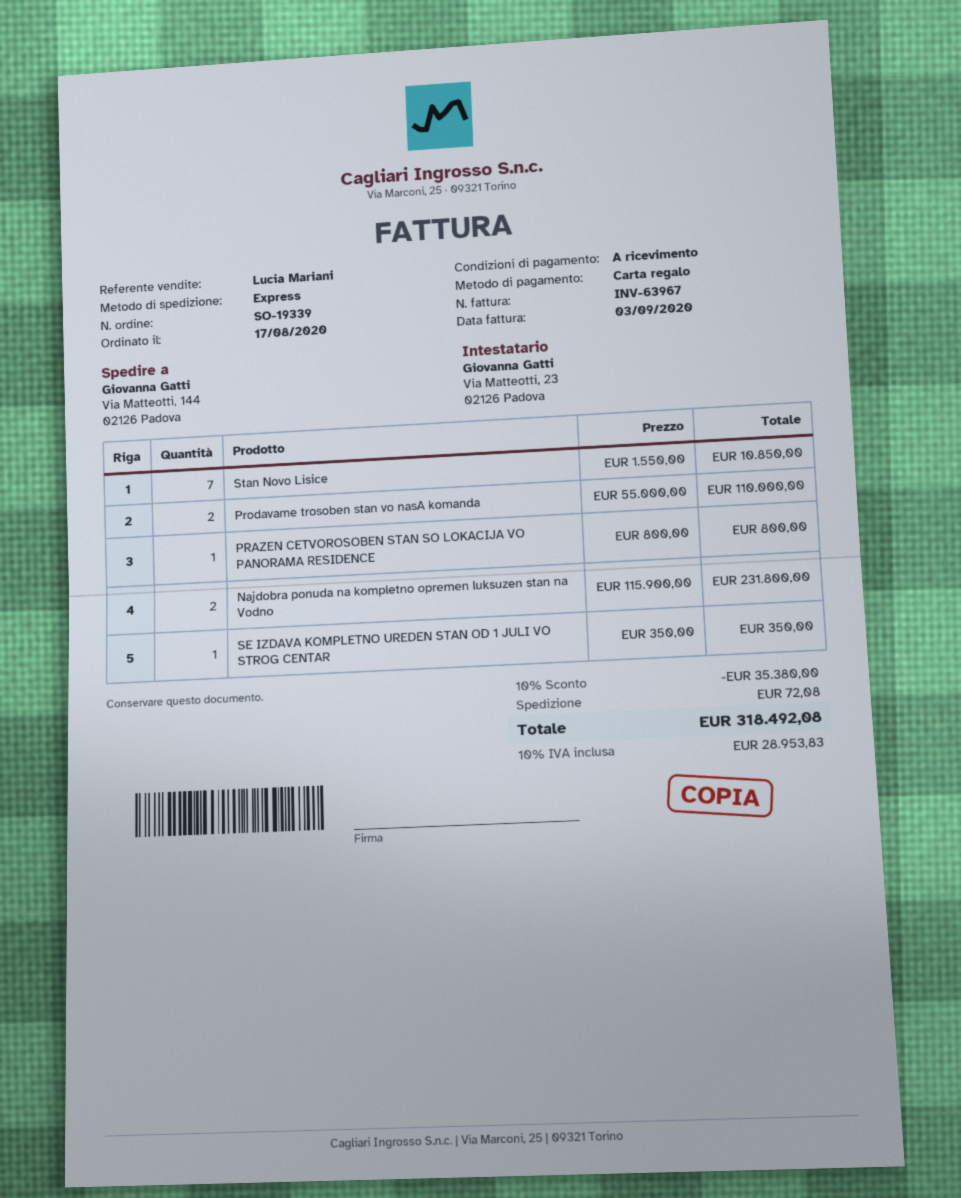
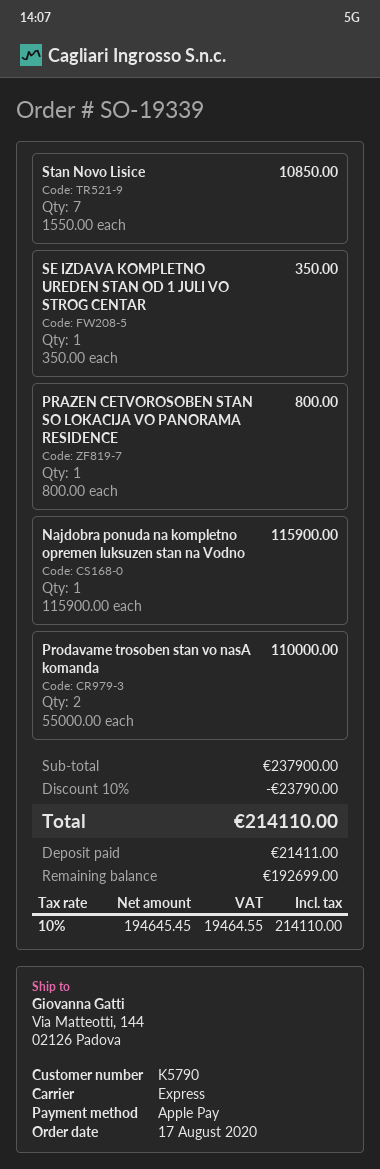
payment method: gift card -> Apple Pay
Najdobra ponuda na kompletno opremen luksuzen stan na Vodno: 2 x 115900.00 = 231800.00 -> 1 x 115900.00 = 115900.00
discount: 10% = 35380.00 -> 10% = 23790.00
shipping: 72.08 -> none
tax: 10% = 28953.83 -> 10% = 19464.55
total: 318492.08 -> 214110.00

